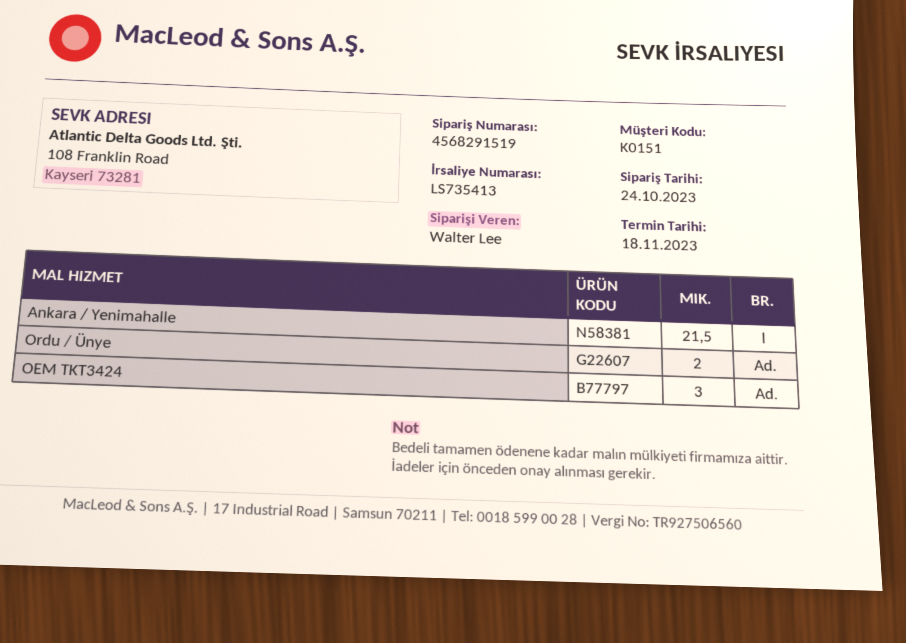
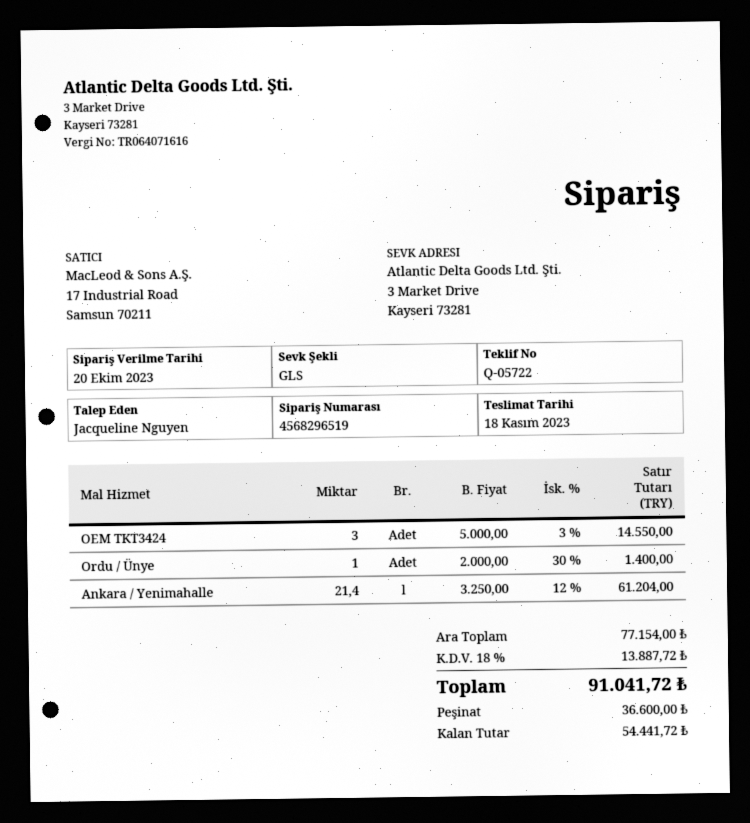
order number: 4568291519 -> 4568296519
order date: 2023-10-24 -> 2023-10-20
ordered by: Walter Lee -> Jacqueline Nguyen
ship to: 108 Franklin Road, Kayseri 73281 -> 3 Market Drive, Kayseri 73281
Ankara / Yenimahalle: 21.5 -> 21.4
Ordu / Ünye: 2 -> 1

